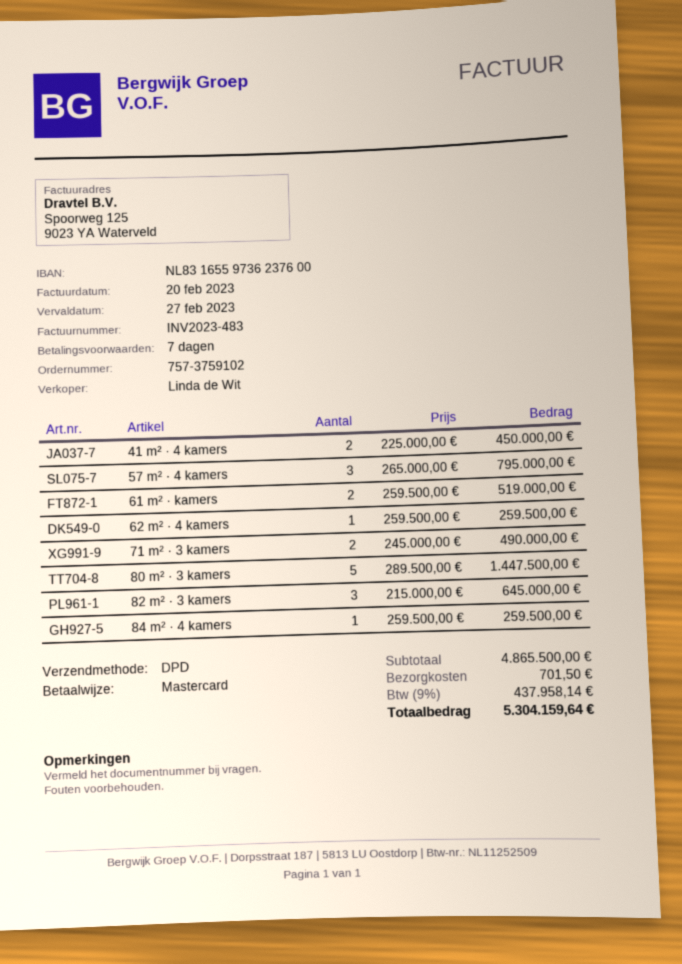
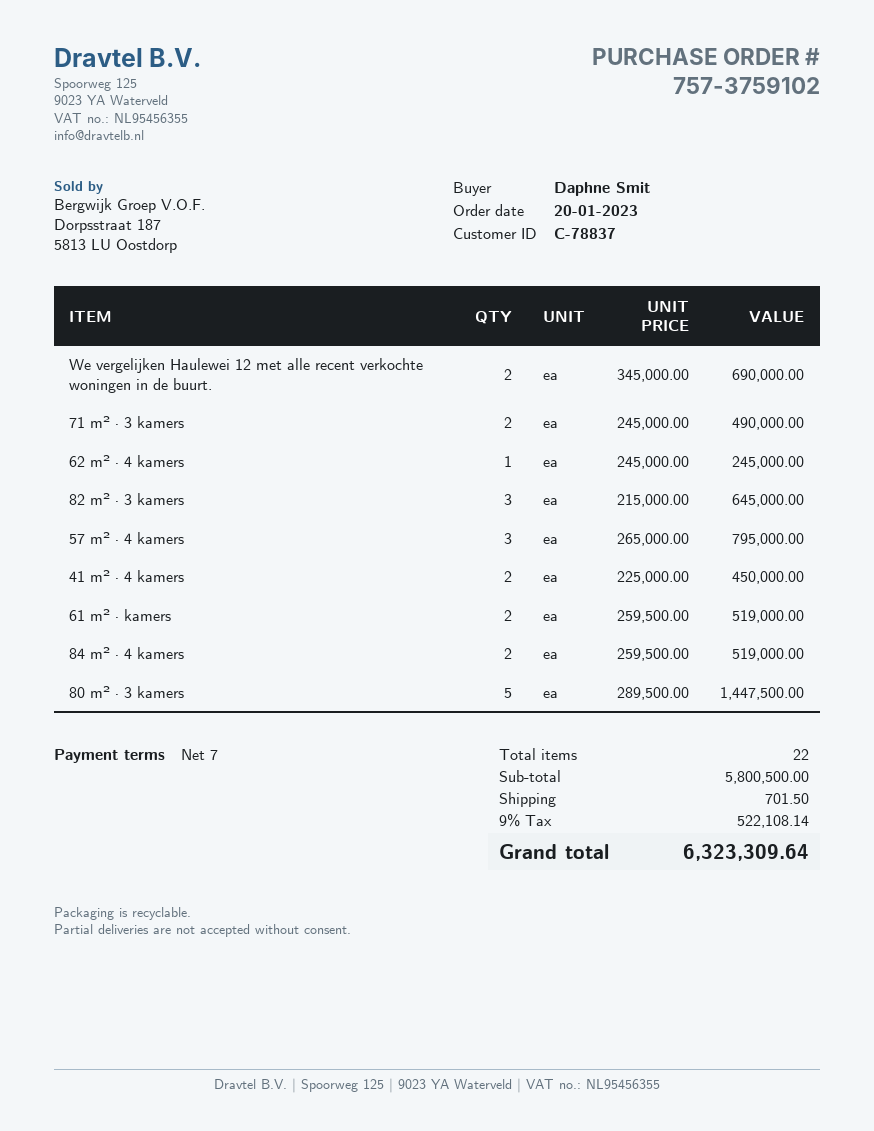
62 m² · 4 kamers: 1 x 259500.00 = 259500.00 -> 1 x 245000.00 = 245000.00
84 m² · 4 kamers: 1 x 259500.00 = 259500.00 -> 2 x 259500.00 = 519000.00
We vergelijken Haulewei 12 met alle recent verkochte woningen in de buurt.: none -> 2 x 345000.00 = 690000.00
subtotal: 4865500.00 -> 5800500.00
tax: 9% = 437958.14 -> 9% = 522108.14
total: 5304159.64 -> 6323309.64

